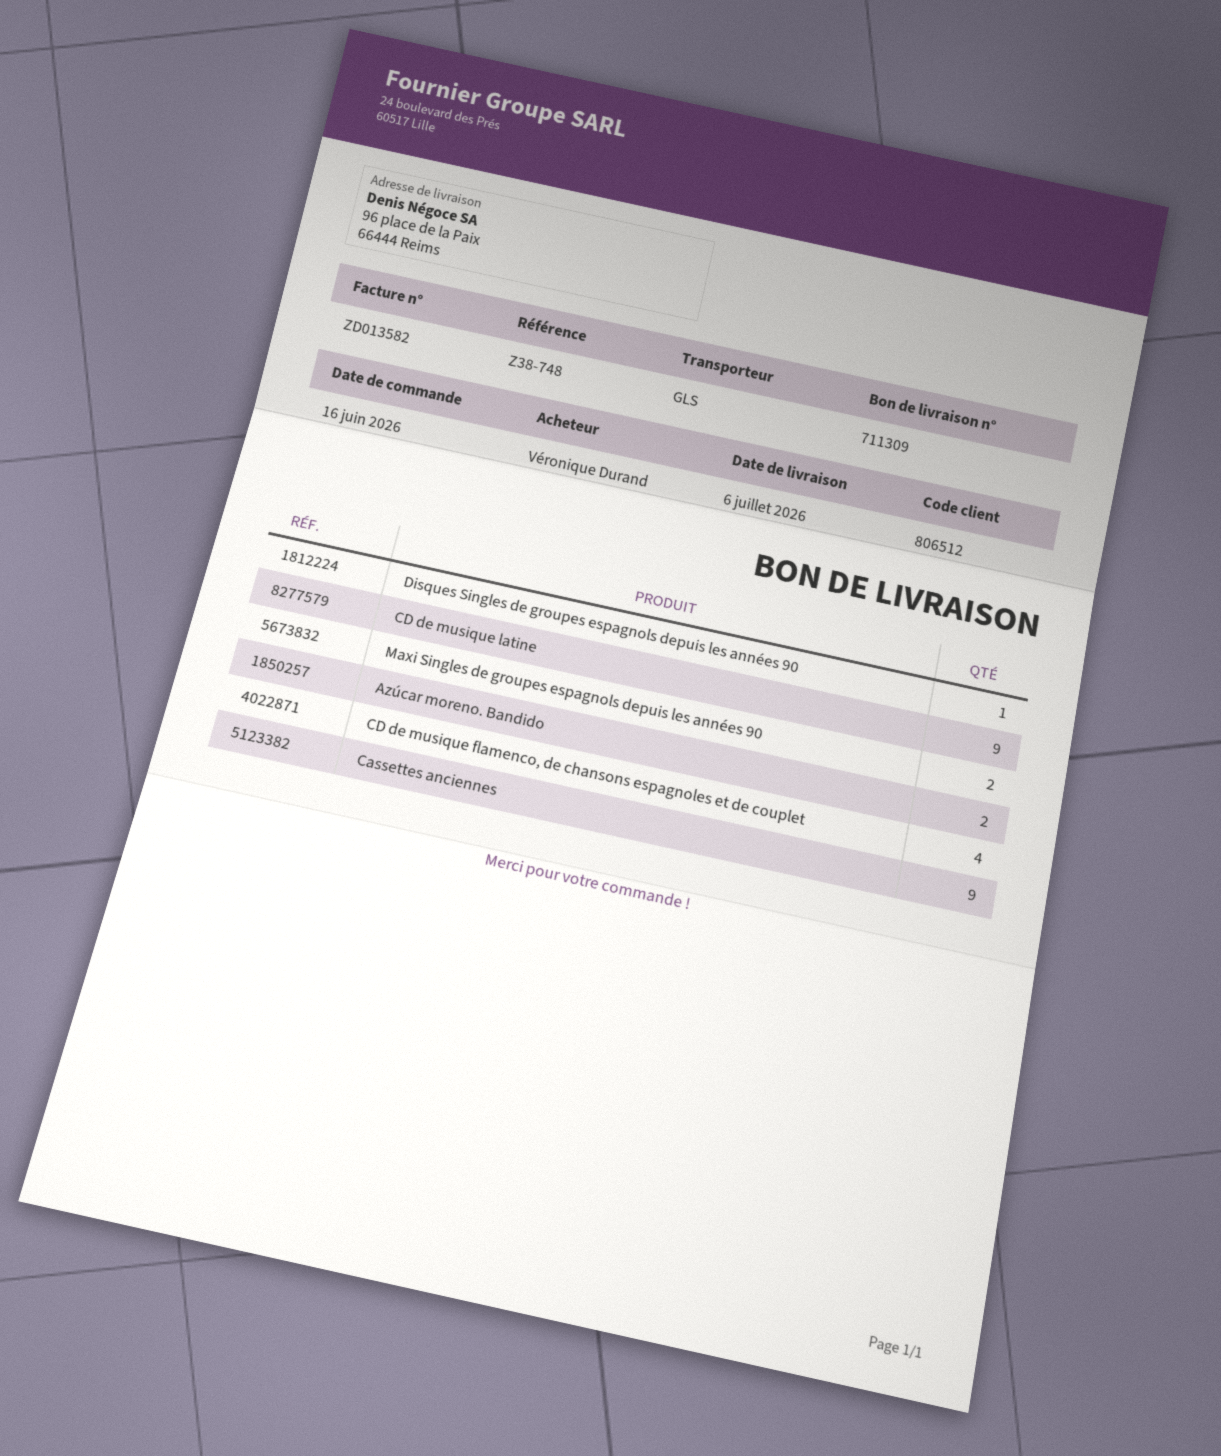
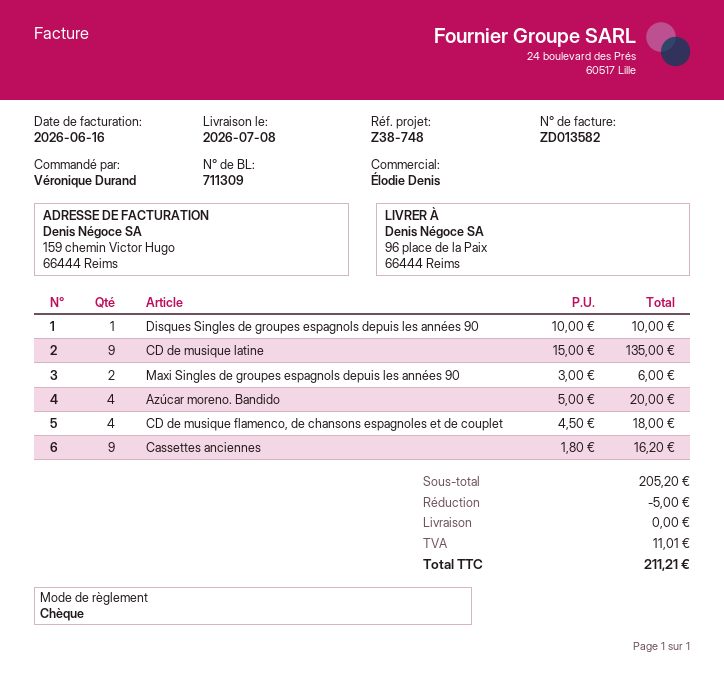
delivery date: 2026-07-06 -> 2026-07-08
Azúcar moreno. Bandido: 2 -> 4

